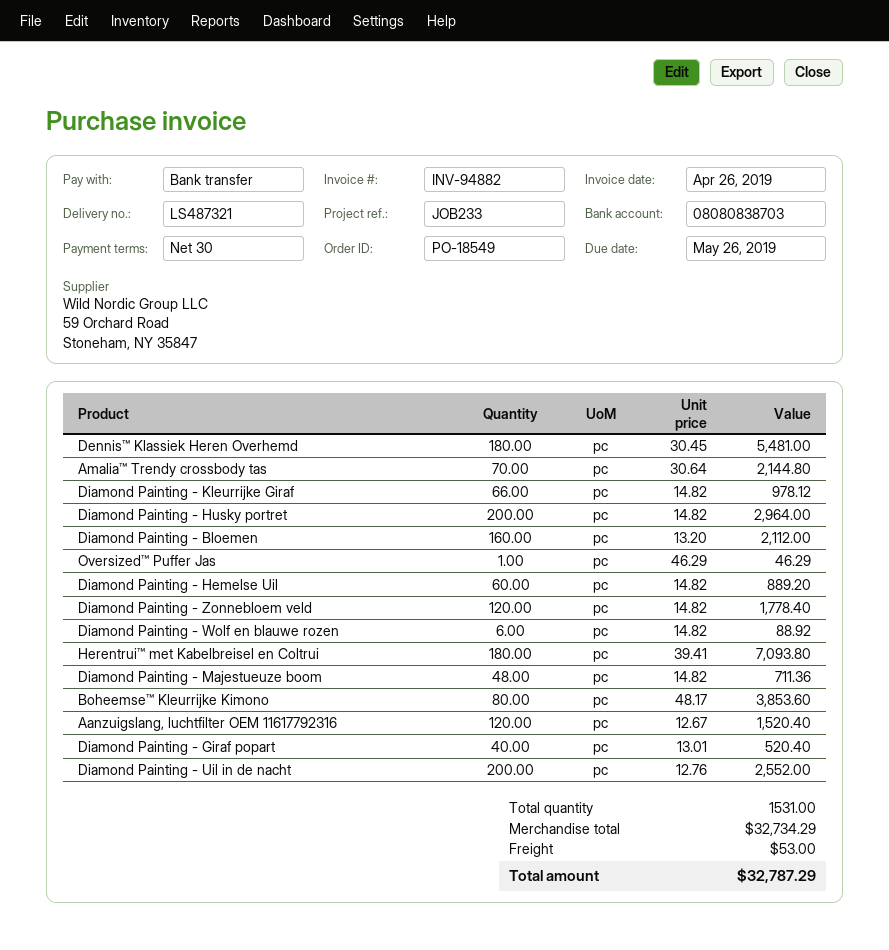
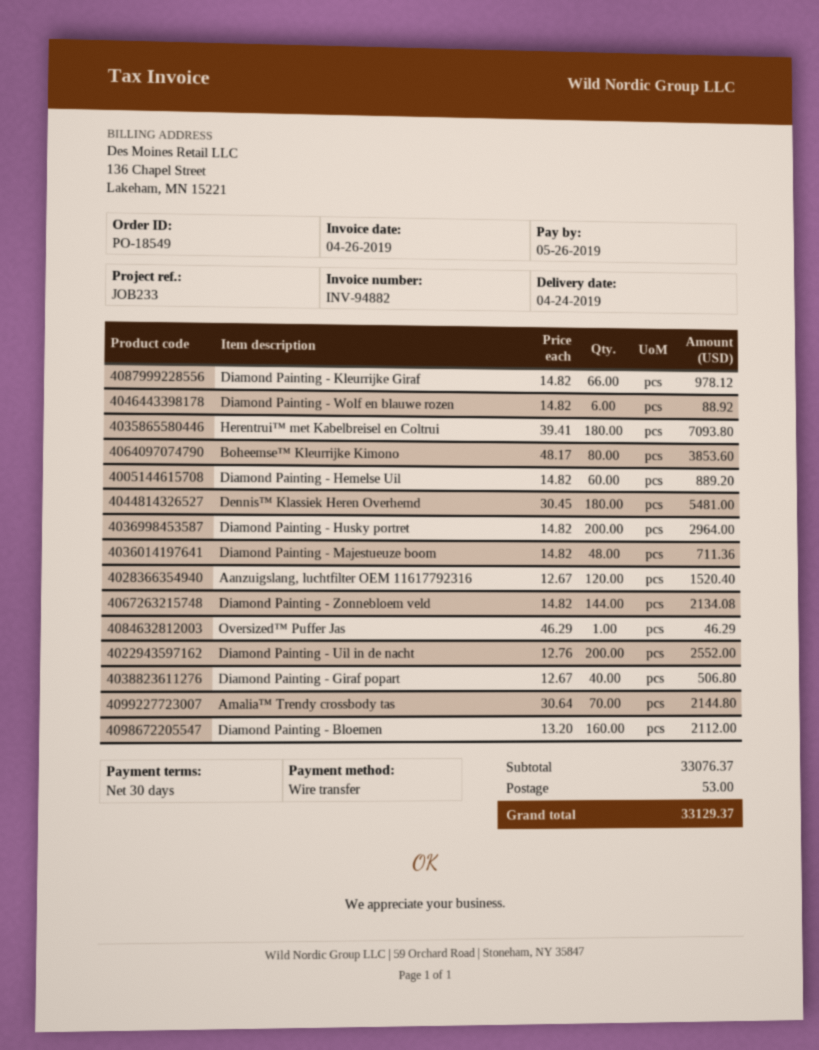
Diamond Painting - Zonnebloem veld: 120 x 14.82 = 1778.40 -> 144 x 14.82 = 2134.08
Diamond Painting - Giraf popart: 40 x 13.01 = 520.40 -> 40 x 12.67 = 506.80
subtotal: 32734.29 -> 33076.37
total: 32787.29 -> 33129.37

